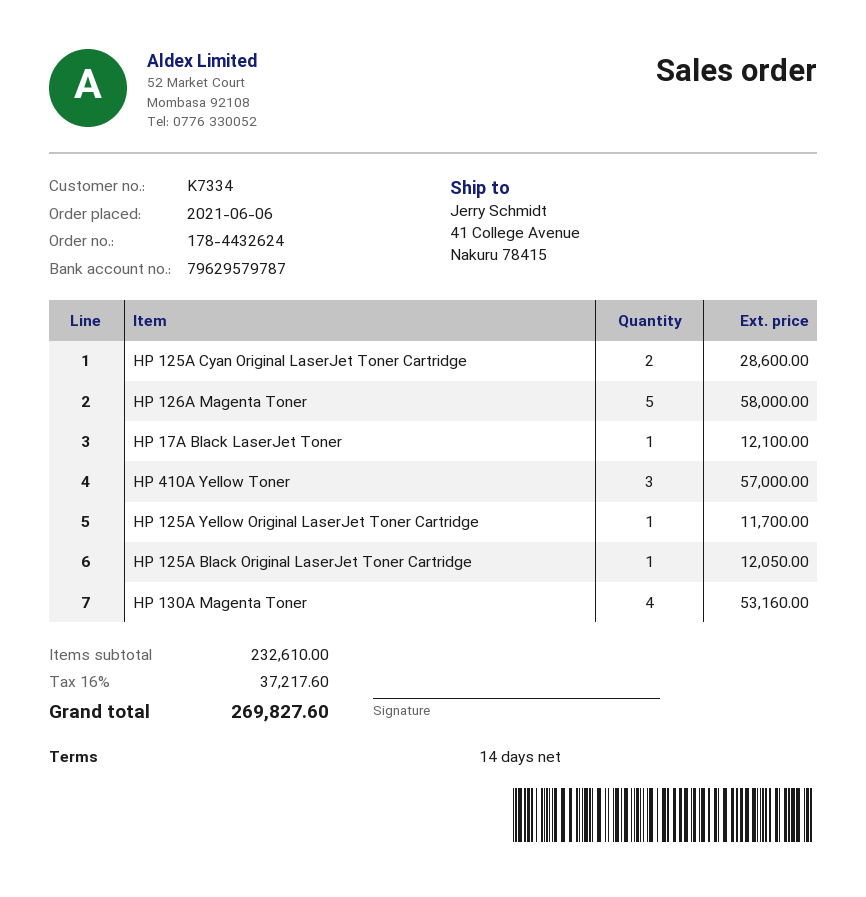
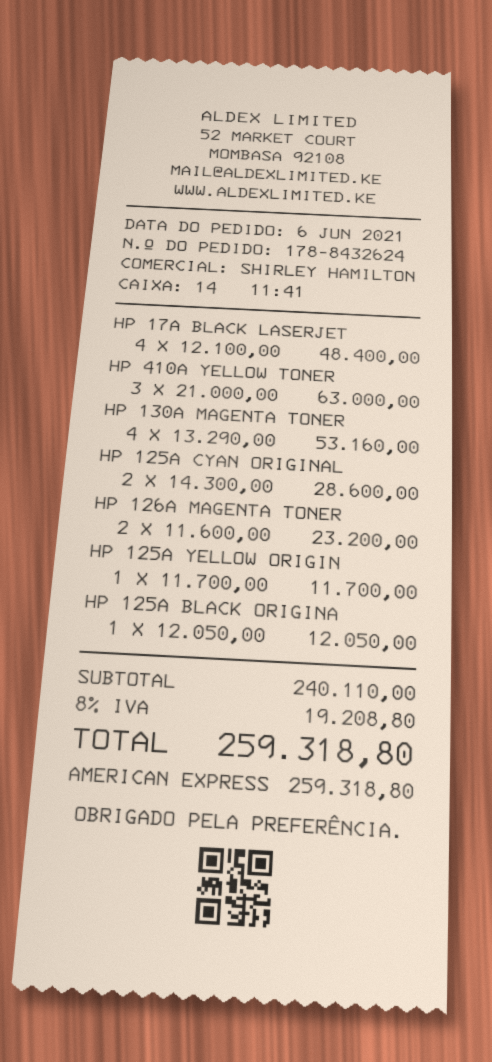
order number: 178-4432624 -> 178-8432624
HP 126A Magenta Toner: 5 for 58000.00 -> 2 for 23200.00
HP 17A Black LaserJet Toner: 1 for 12100.00 -> 4 for 48400.00
HP 410A Yellow Toner: 3 for 57000.00 -> 3 for 63000.00
subtotal: 232610.00 -> 240110.00
tax: 16% = 37217.60 -> 8% = 19208.80
total: 269827.60 -> 259318.80

